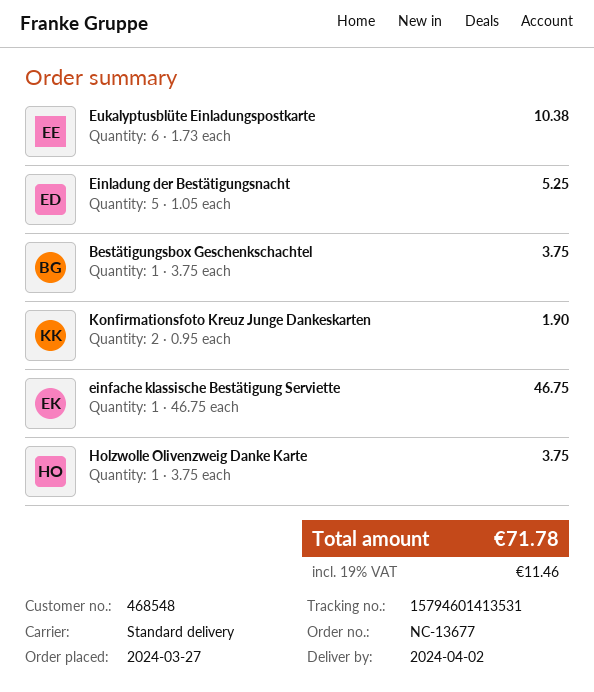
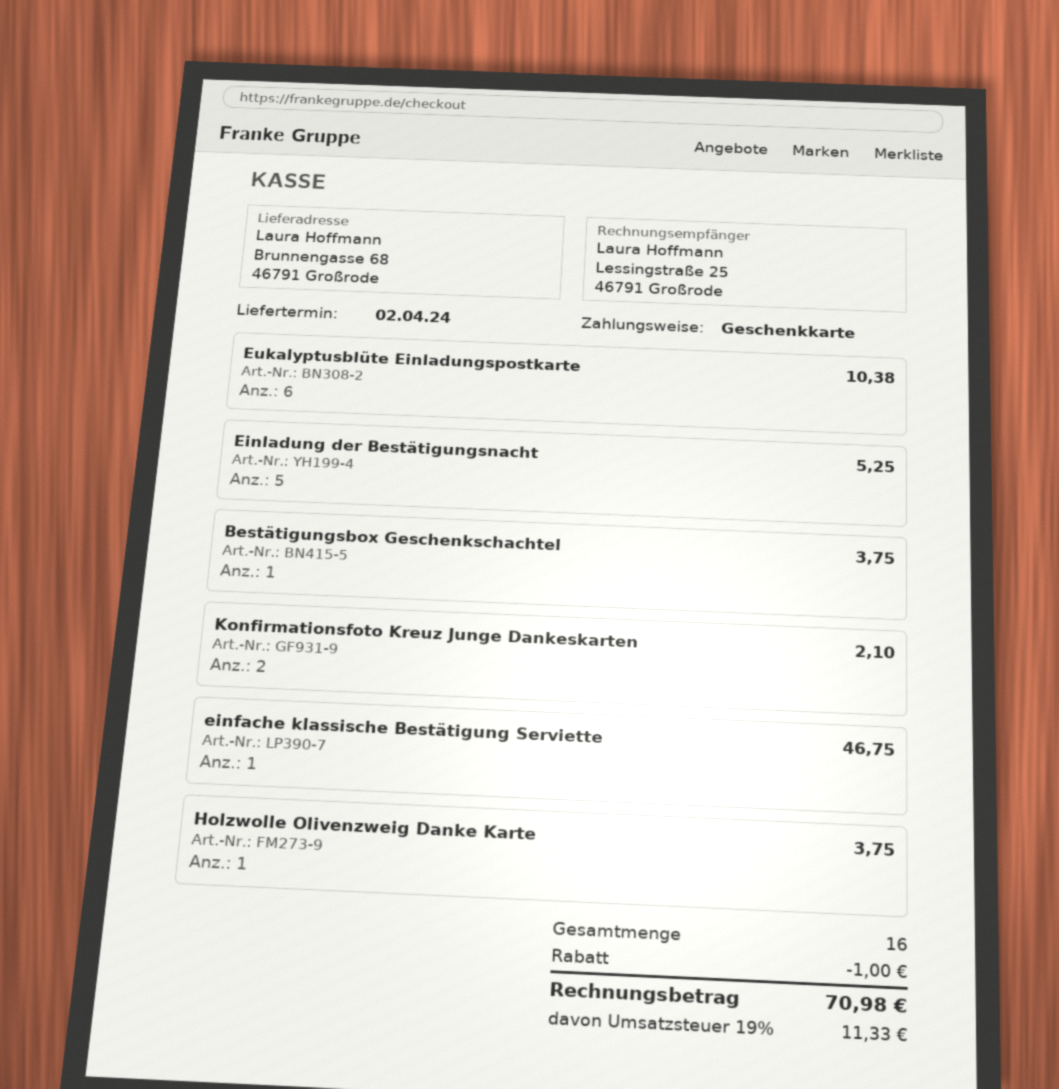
Konfirmationsfoto Kreuz Junge Dankeskarten: 2 for 1.90 -> 2 for 2.10
discount: none -> 1.00
tax: 19% = 11.46 -> 19% = 11.33
total: 71.78 -> 70.98

